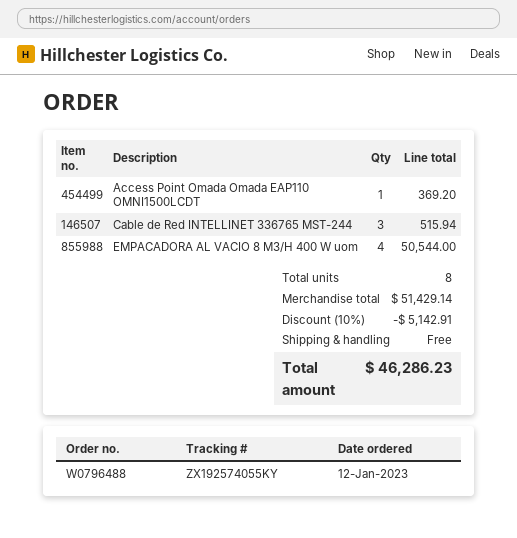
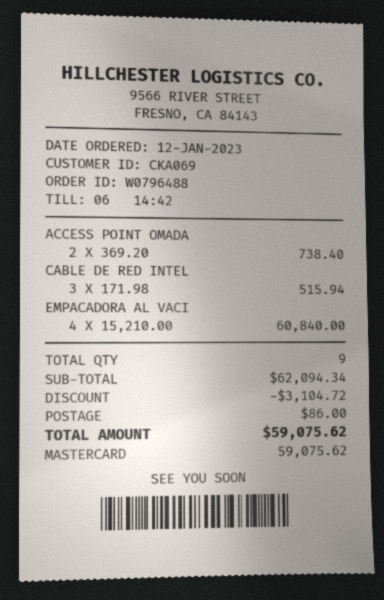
Access Point Omada Omada EAP110 OMNI1500LCDT: 1 for 369.20 -> 2 for 738.40
EMPACADORA AL VACIO 8 M3/H 400 W uom: 4 for 50544.00 -> 4 for 60840.00
total quantity: 8 -> 9
subtotal: 51429.14 -> 62094.34
discount: 5142.91 -> 3104.72
shipping: 0.00 -> 86.00
total: 46286.23 -> 59075.62

